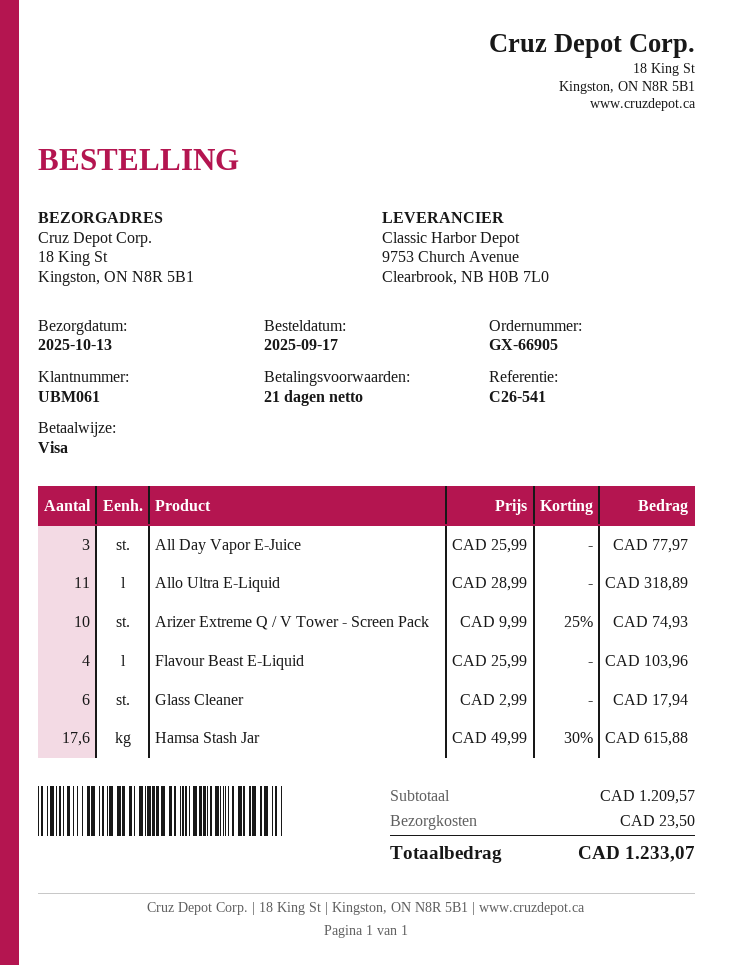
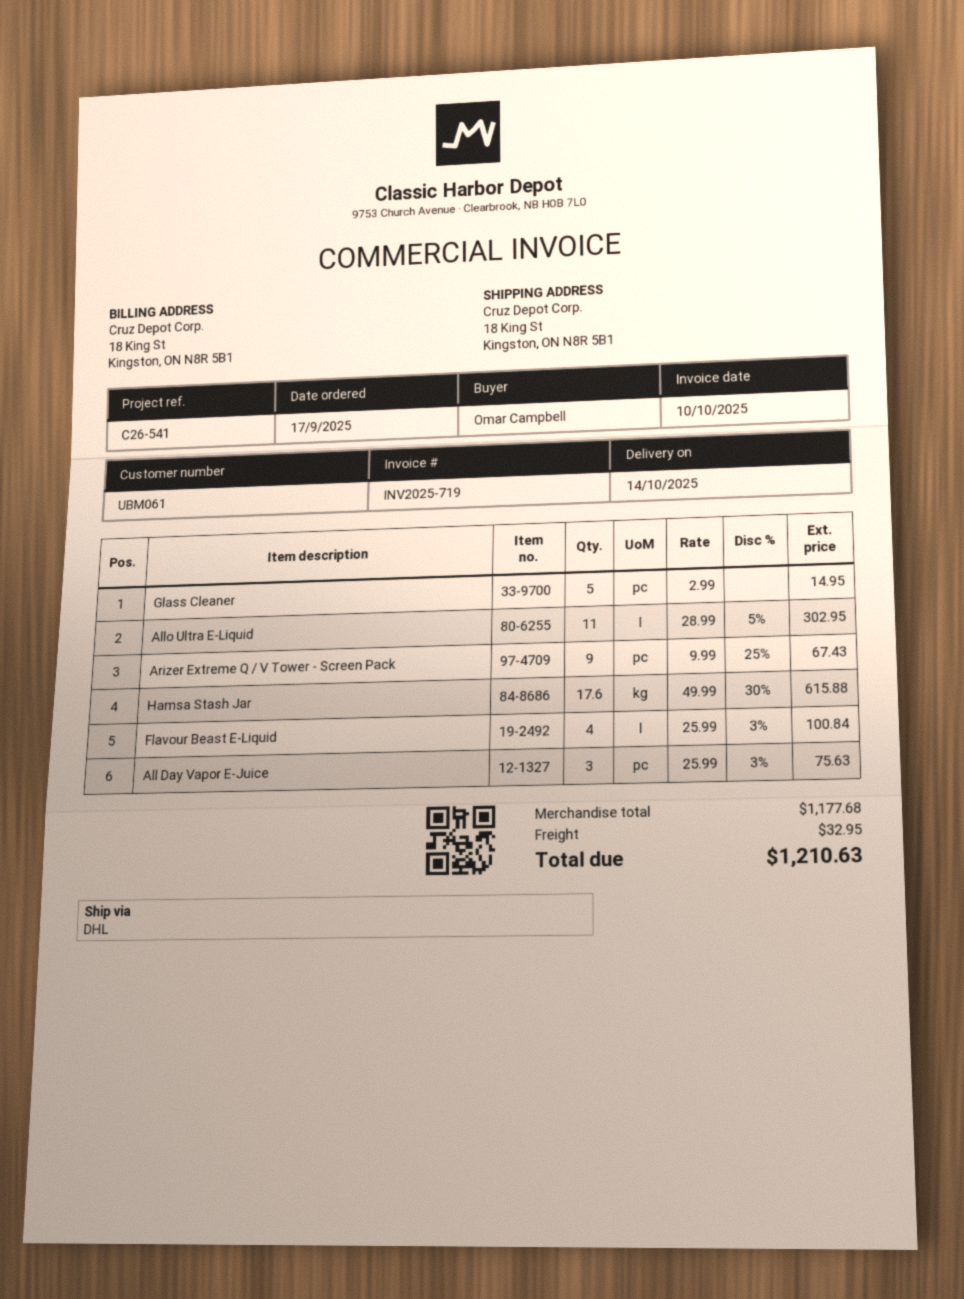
delivery date: 2025-10-13 -> 2025-10-14
All Day Vapor E-Juice: 3 x 25.99 = 77.97 -> 3 x 25.99 - 3% = 75.63
Allo Ultra E-Liquid: 11 x 28.99 = 318.89 -> 11 x 28.99 - 5% = 302.95
Arizer Extreme Q / V Tower - Screen Pack: 10 x 9.99 - 25% = 74.93 -> 9 x 9.99 - 25% = 67.43
Flavour Beast E-Liquid: 4 x 25.99 = 103.96 -> 4 x 25.99 - 3% = 100.84
Glass Cleaner: 6 x 2.99 = 17.94 -> 5 x 2.99 = 14.95
subtotal: 1209.57 -> 1177.68
shipping: 23.50 -> 32.95
total: 1233.07 -> 1210.63

